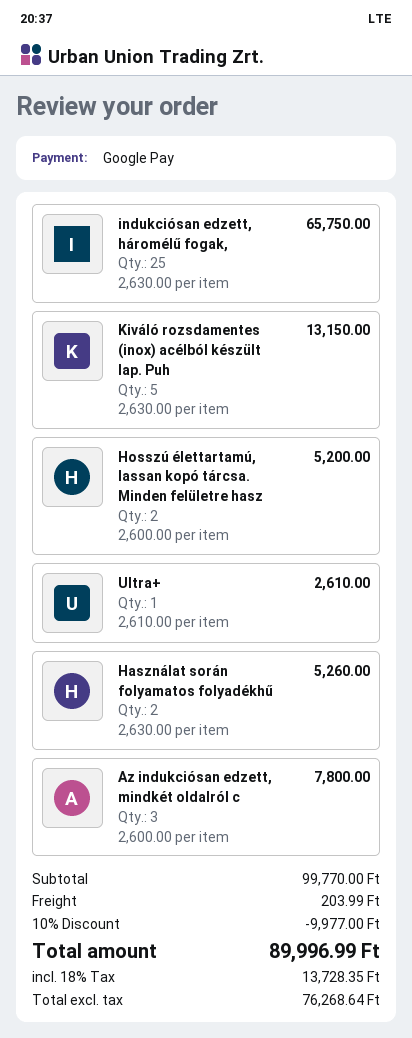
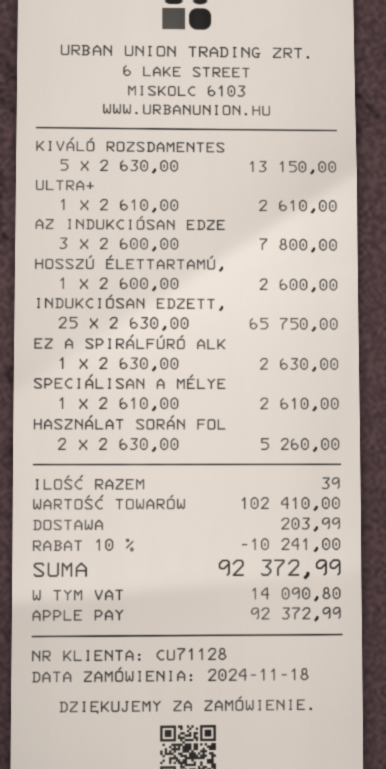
payment method: Google Pay -> Apple Pay
Hosszú élettartamú, lassan kopó tárcsa. Minden felületre hasz: 2 x 2600.00 = 5200.00 -> 1 x 2600.00 = 2600.00
EZ A SPIRÁLFÚRÓ ALK: none -> 1 x 2630.00 = 2630.00
SPECIÁLISAN A MÉLYE: none -> 1 x 2610.00 = 2610.00
subtotal: 99770.00 -> 102410.00
discount: 10% = 9977.00 -> 10% = 10241.00
tax: 13728.35 -> 14090.80
total: 89996.99 -> 92372.99

